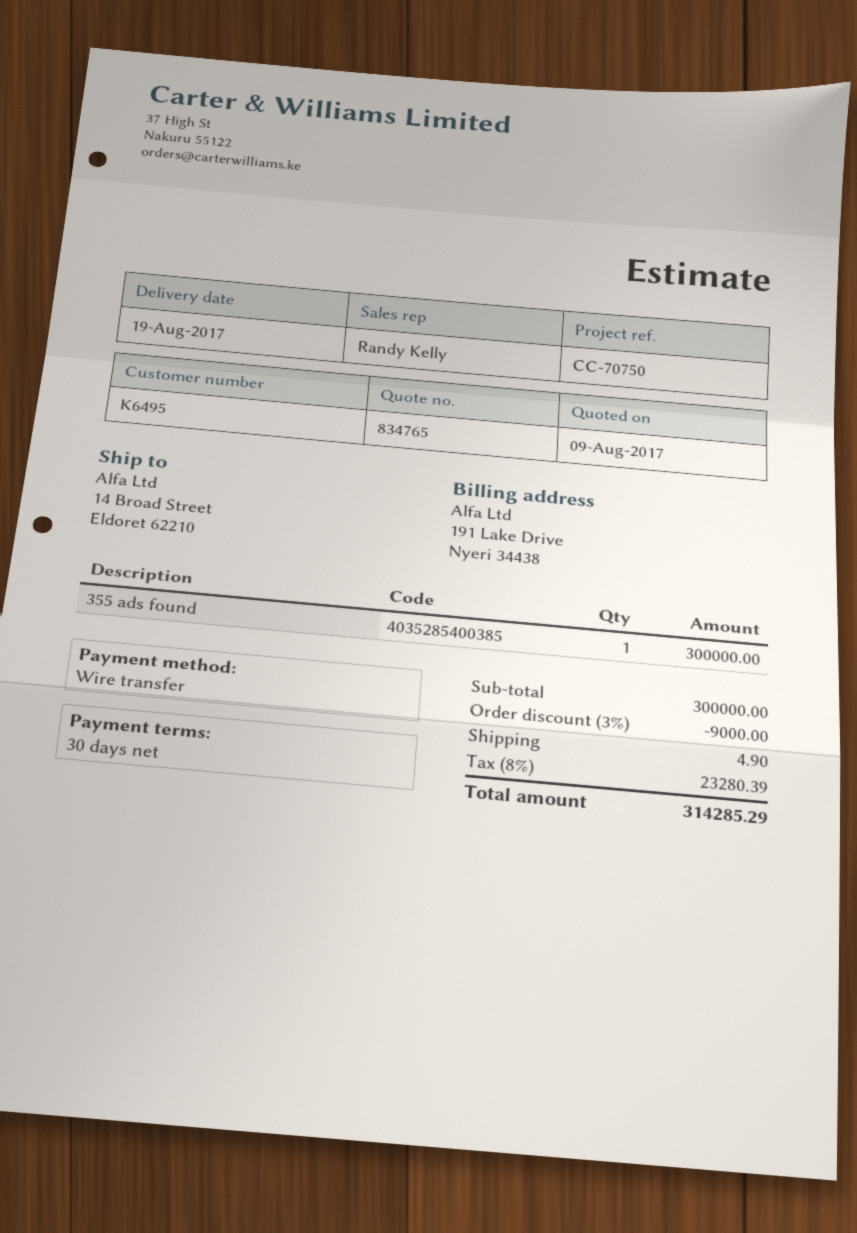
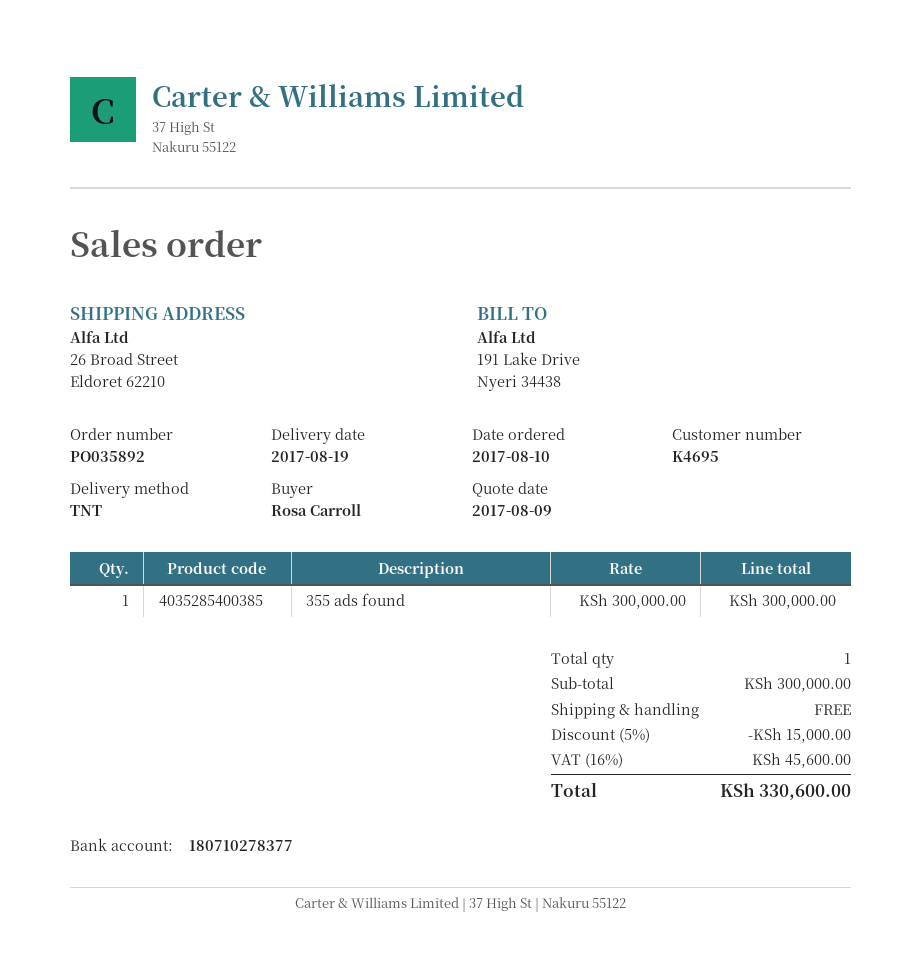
customer number: K6495 -> K4695
ship to: 14 Broad Street, Eldoret 62210 -> 26 Broad Street, Eldoret 62210
discount: 3% = 9000.00 -> 5% = 15000.00
shipping: 4.90 -> 0.00
tax: 8% = 23280.39 -> 16% = 45600.00
total: 314285.29 -> 330600.00

